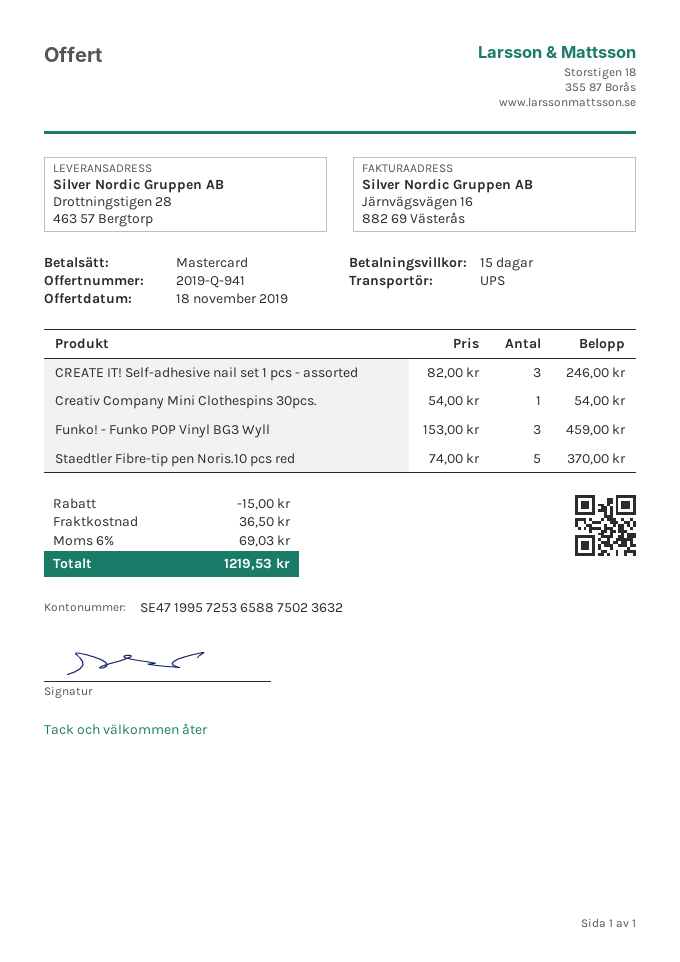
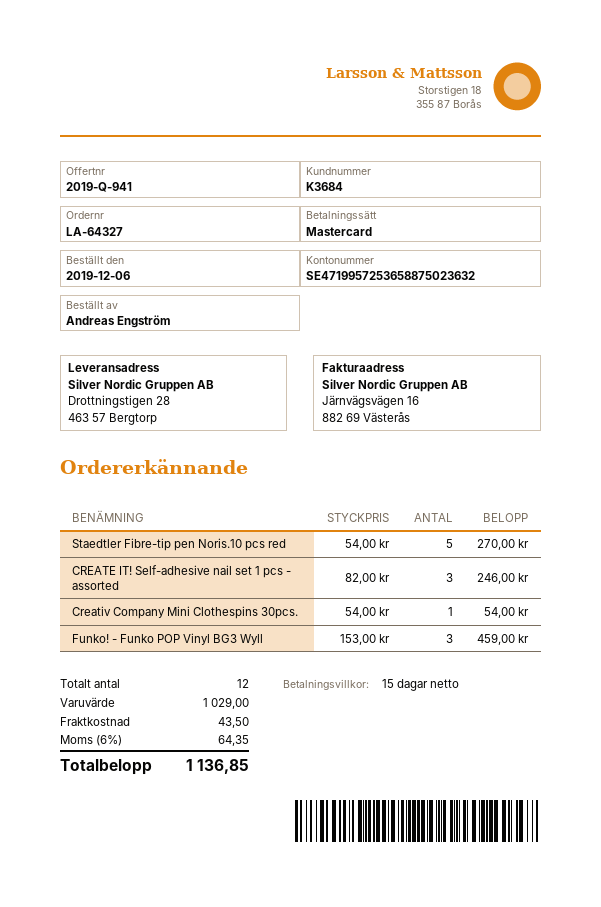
Staedtler Fibre-tip pen Noris.10 pcs red: 5 x 74.00 = 370.00 -> 5 x 54.00 = 270.00
discount: 15.00 -> none
shipping: 36.50 -> 43.50
tax: 6% = 69.03 -> 6% = 64.35
total: 1219.53 -> 1136.85

